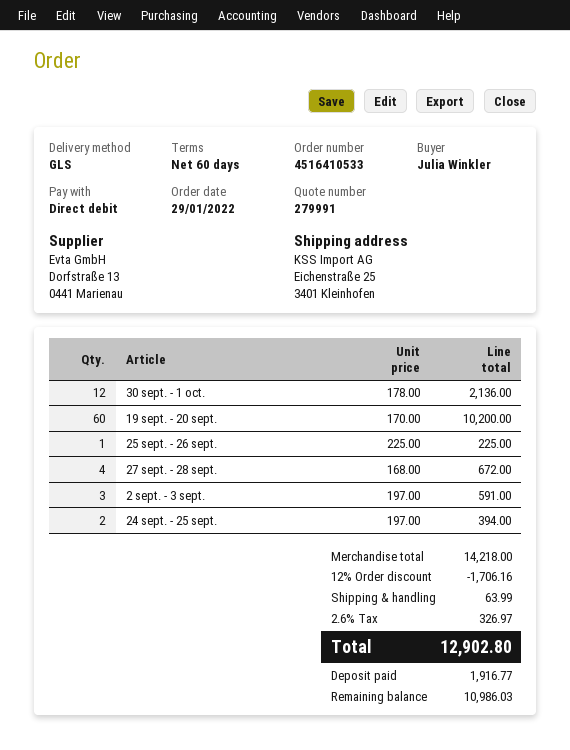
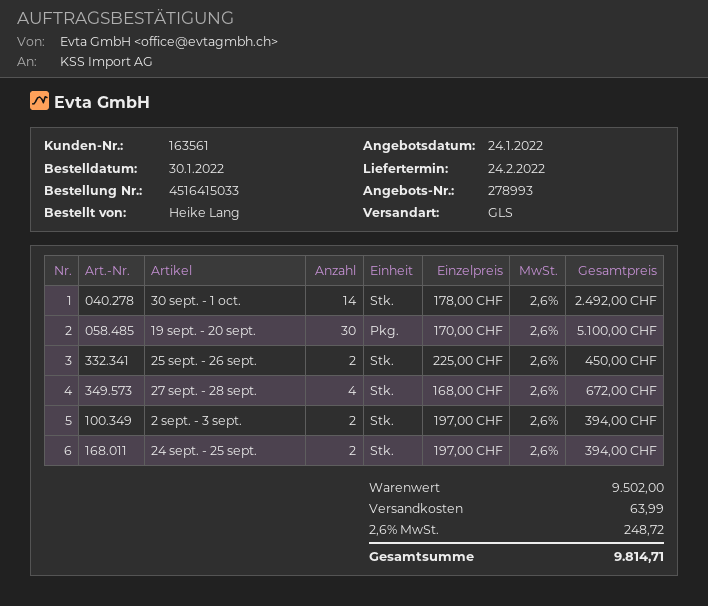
quote number: 279991 -> 278993
order number: 4516410533 -> 4516415033
order date: 2022-01-29 -> 2022-01-30
ordered by: Julia Winkler -> Heike Lang
30 sept. - 1 oct.: 12 x 178.00 = 2136.00 -> 14 x 178.00 = 2492.00
19 sept. - 20 sept.: 60 x 170.00 = 10200.00 -> 30 x 170.00 = 5100.00
25 sept. - 26 sept.: 1 x 225.00 = 225.00 -> 2 x 225.00 = 450.00
2 sept. - 3 sept.: 3 x 197.00 = 591.00 -> 2 x 197.00 = 394.00
subtotal: 14218.00 -> 9502.00
discount: 12% = 1706.16 -> none
tax: 2.6% = 326.97 -> 2.6% = 248.72
total: 12902.80 -> 9814.71

